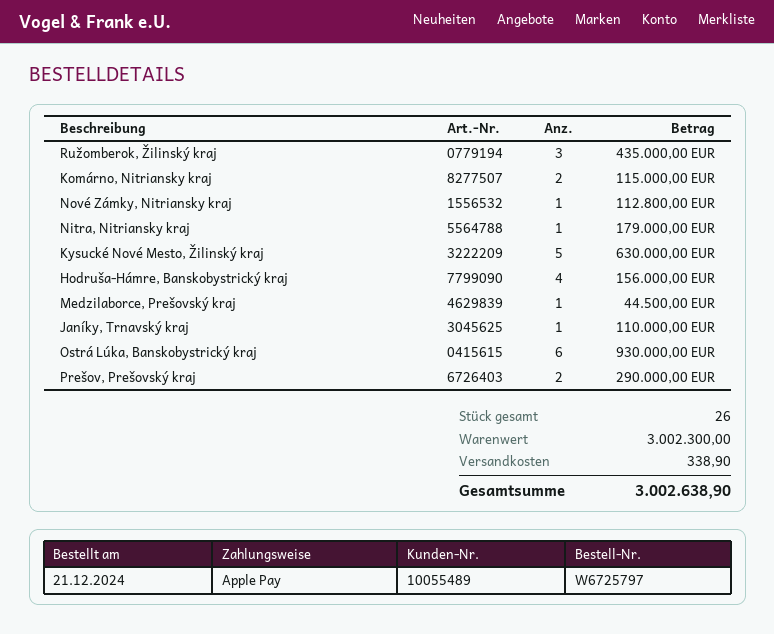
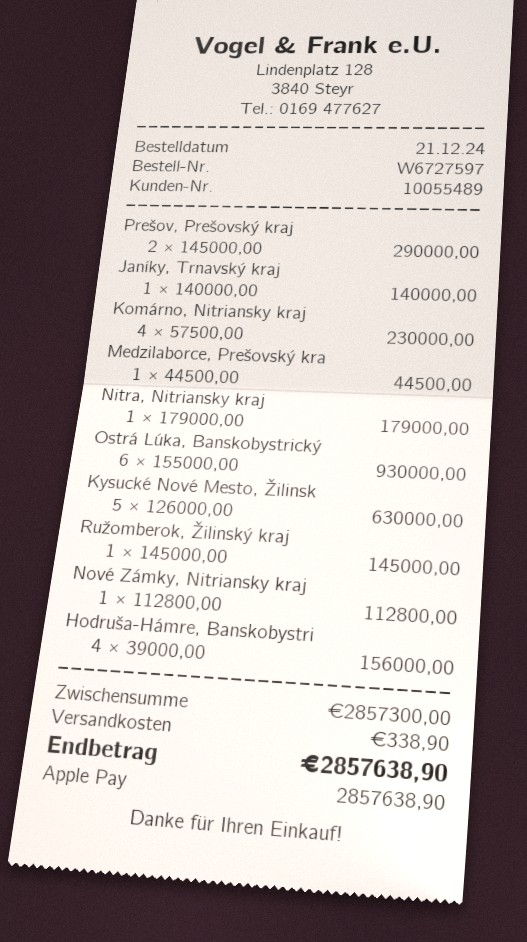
order number: W6725797 -> W6727597
Ružomberok, Žilinský kraj: 3 for 435000.00 -> 1 for 145000.00
Komárno, Nitriansky kraj: 2 for 115000.00 -> 4 for 230000.00
Janíky, Trnavský kraj: 1 for 110000.00 -> 1 for 140000.00
subtotal: 3002300.00 -> 2857300.00
total: 3002638.90 -> 2857638.90

